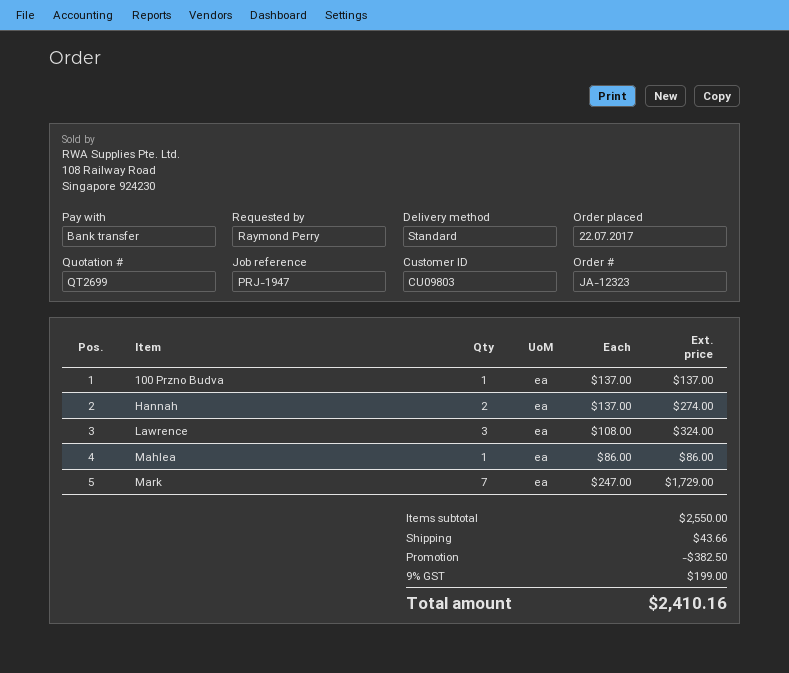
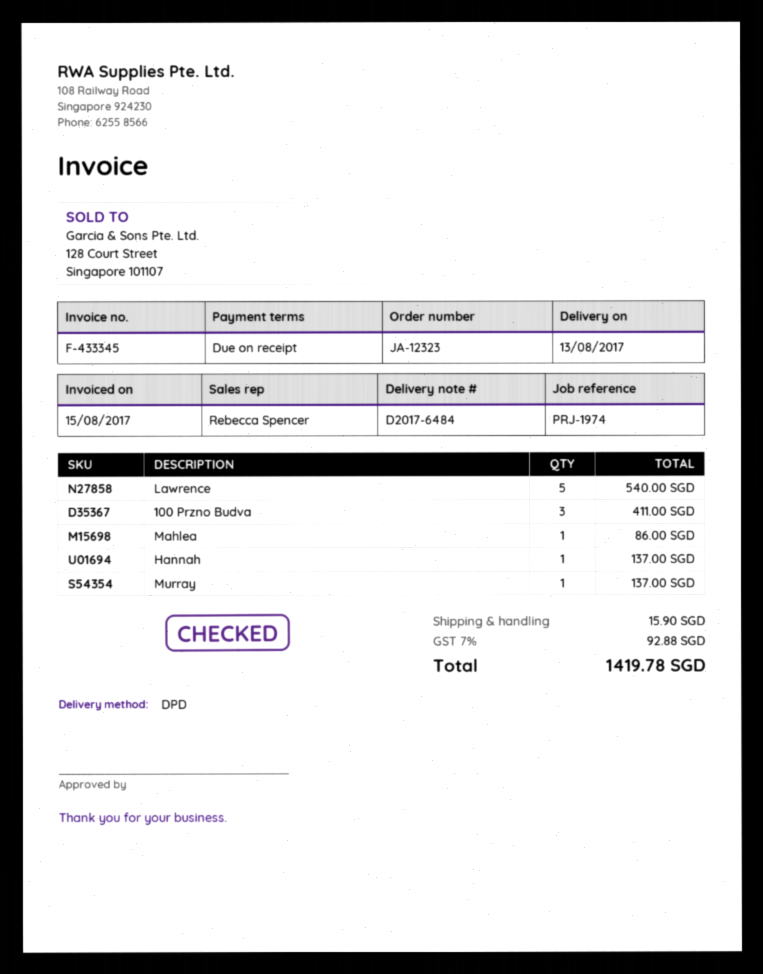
reference: PRJ-1947 -> PRJ-1974
shipping method: standard -> DPD
100 Przno Budva: 1 for 137.00 -> 3 for 411.00
Hannah: 2 for 274.00 -> 1 for 137.00
Lawrence: 3 for 324.00 -> 5 for 540.00
Mark: 7 for 1729.00 -> none
Murray: none -> 1 for 137.00
discount: 382.50 -> none
shipping: 43.66 -> 15.90
tax: 9% = 199.00 -> 7% = 92.88
total: 2410.16 -> 1419.78

